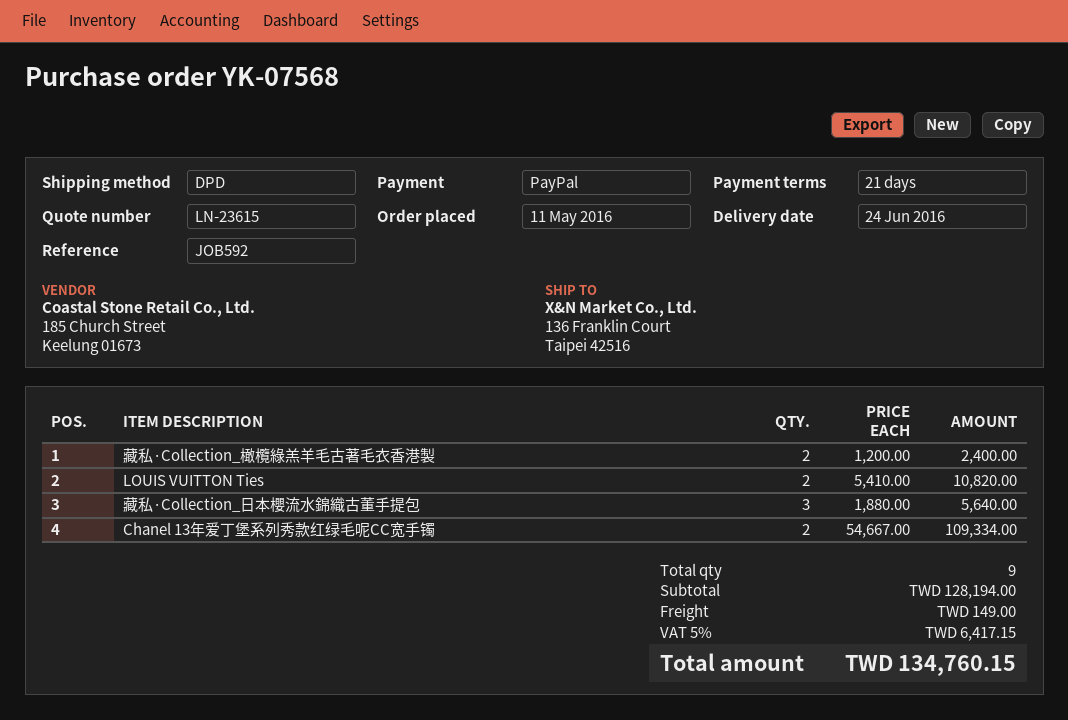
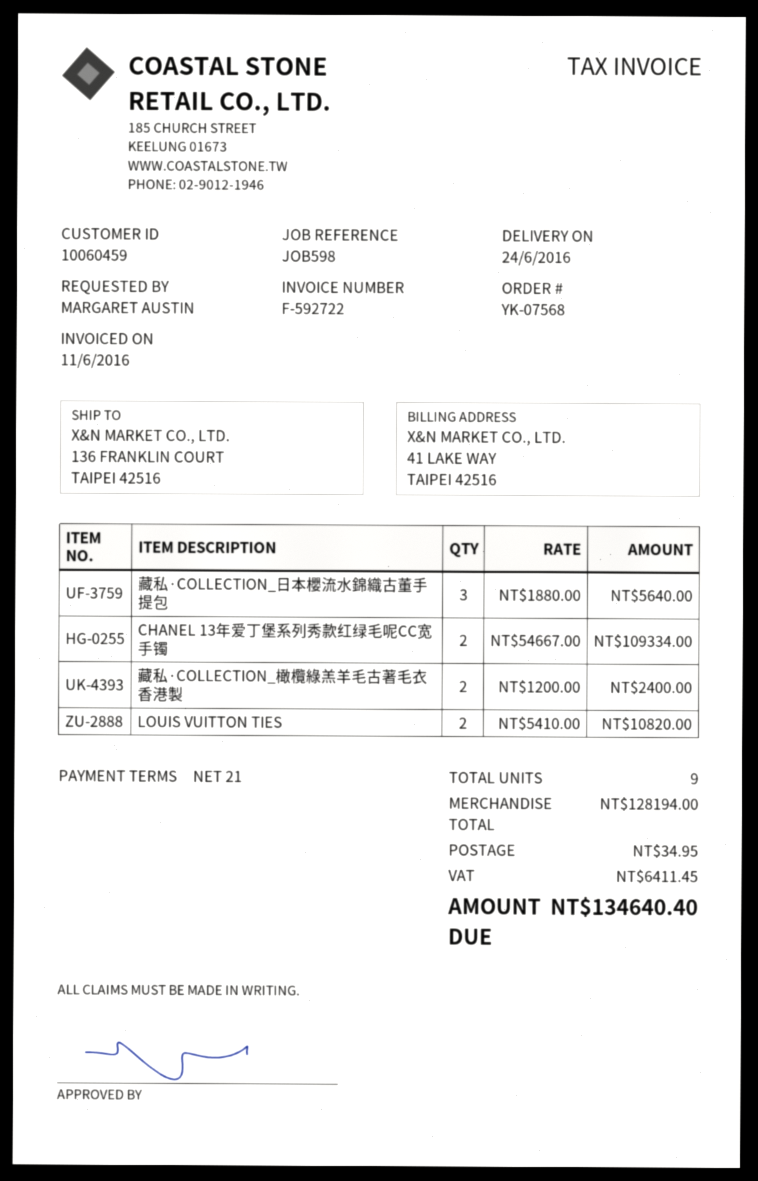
reference: JOB592 -> JOB598
shipping: 149.00 -> 34.95
tax: 6417.15 -> 6411.45
total: 134760.15 -> 134640.40

